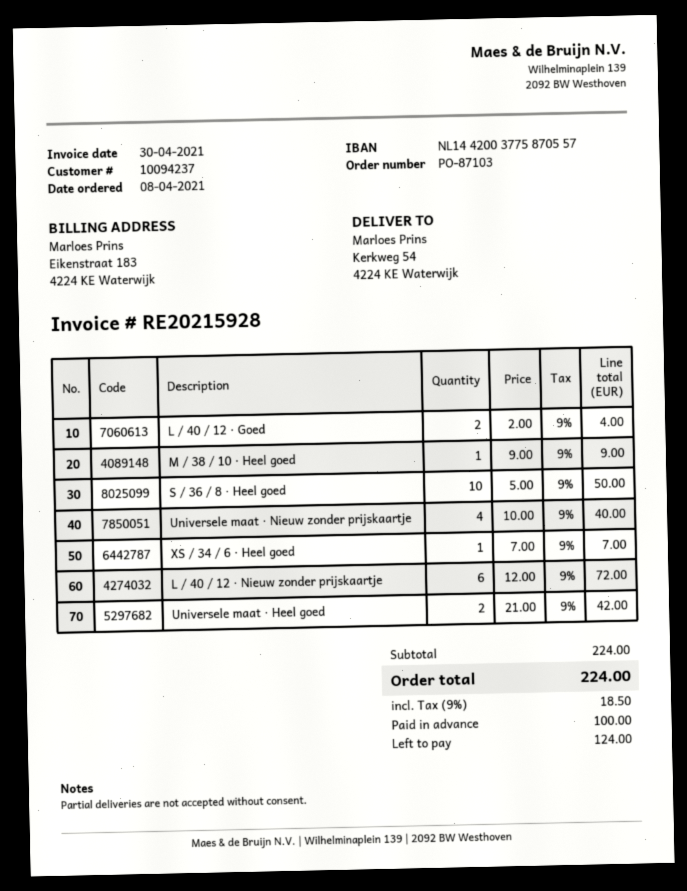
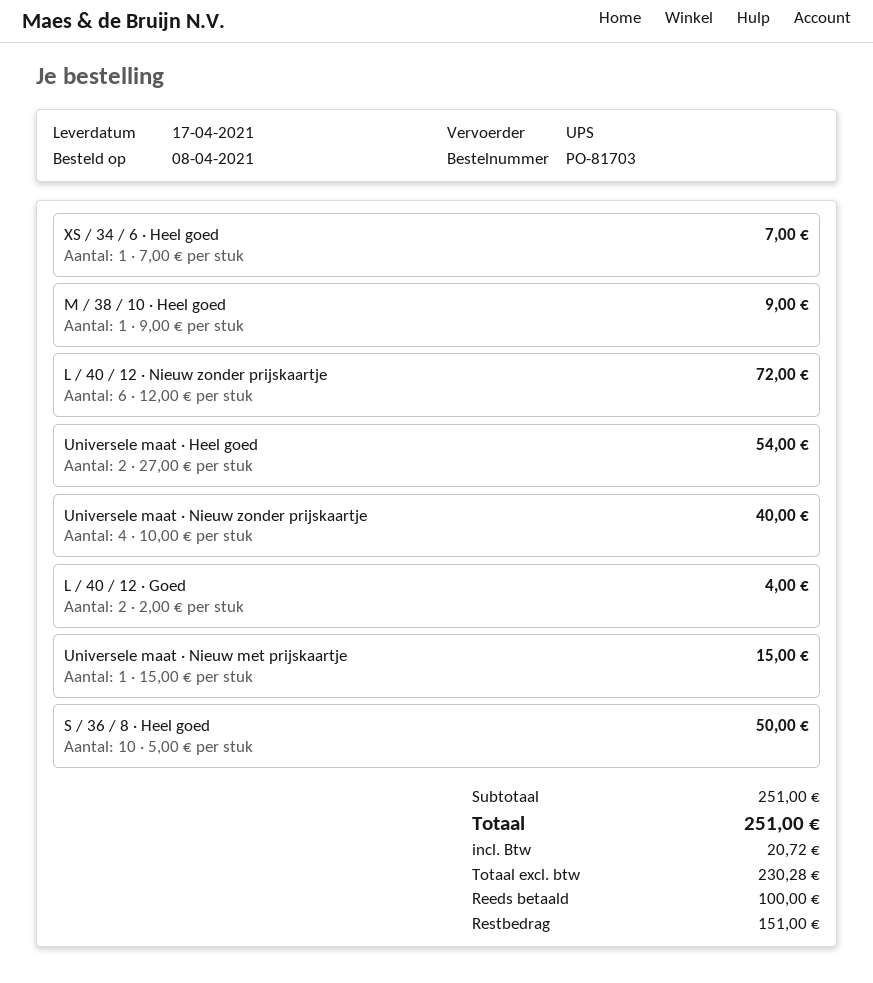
order number: PO-87103 -> PO-81703
Universele maat · Heel goed: 2 x 21.00 = 42.00 -> 2 x 27.00 = 54.00
Universele maat · Nieuw met prijskaartje: none -> 1 x 15.00 = 15.00
subtotal: 224.00 -> 251.00
tax: 18.50 -> 20.72
total: 224.00 -> 251.00
balance: 124.00 -> 151.00

